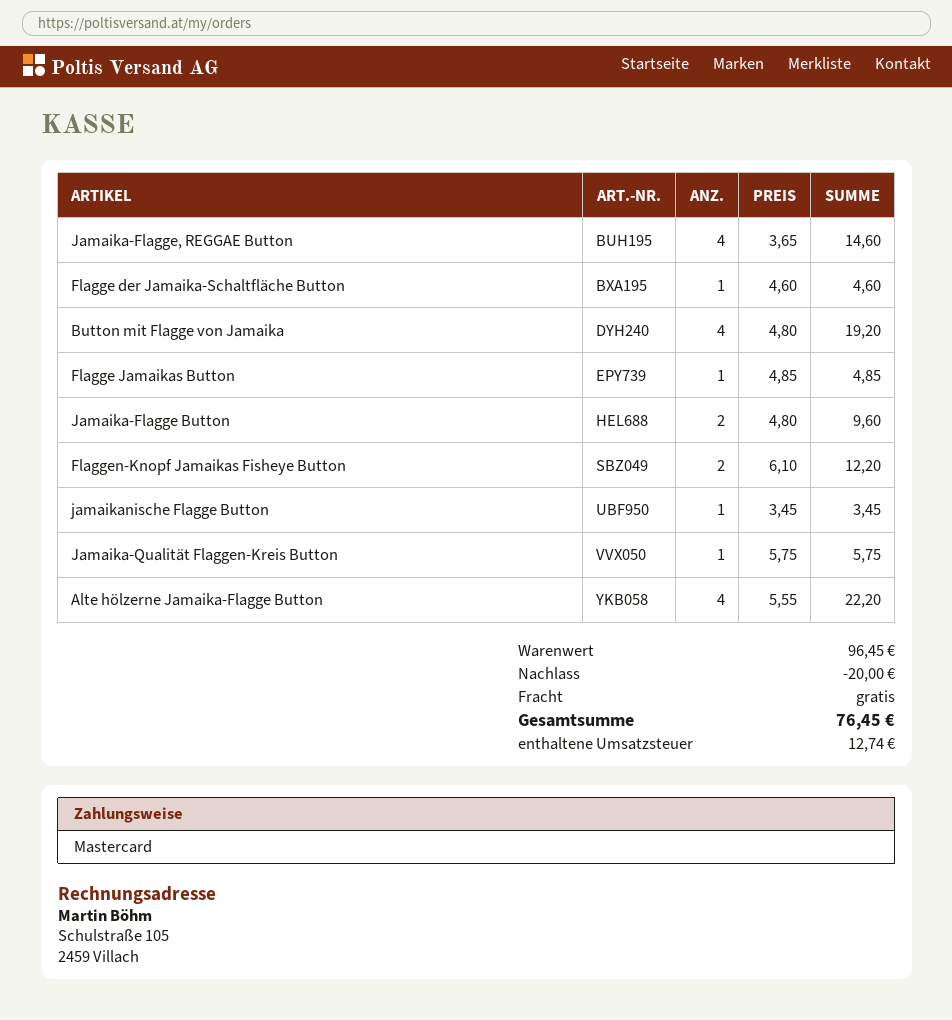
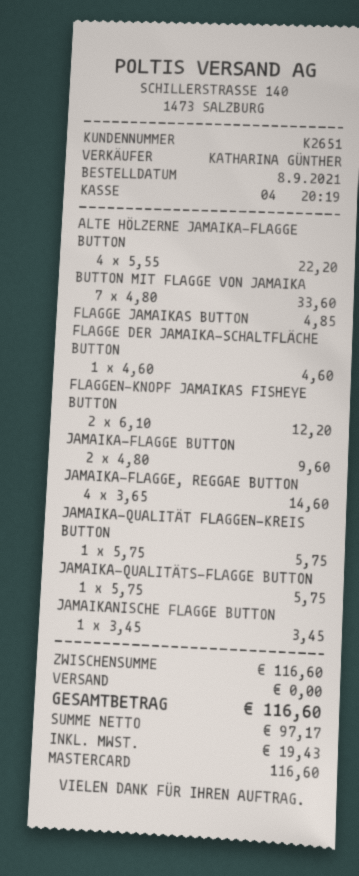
Button mit Flagge von Jamaika: 4 x 4.80 = 19.20 -> 7 x 4.80 = 33.60
JAMAIKA-QUALITÄTS-FLAGGE BUTTON: none -> 1 x 5.75 = 5.75
subtotal: 96.45 -> 116.60
discount: 20.00 -> none
tax: 12.74 -> 19.43
total: 76.45 -> 116.60

